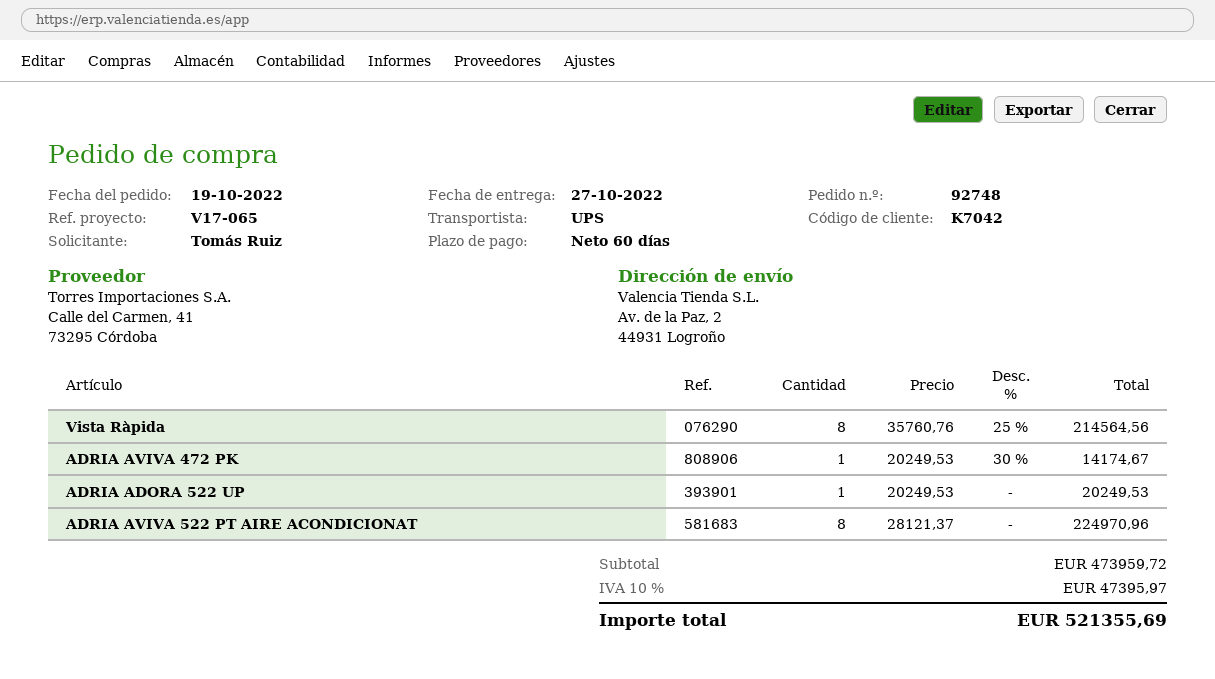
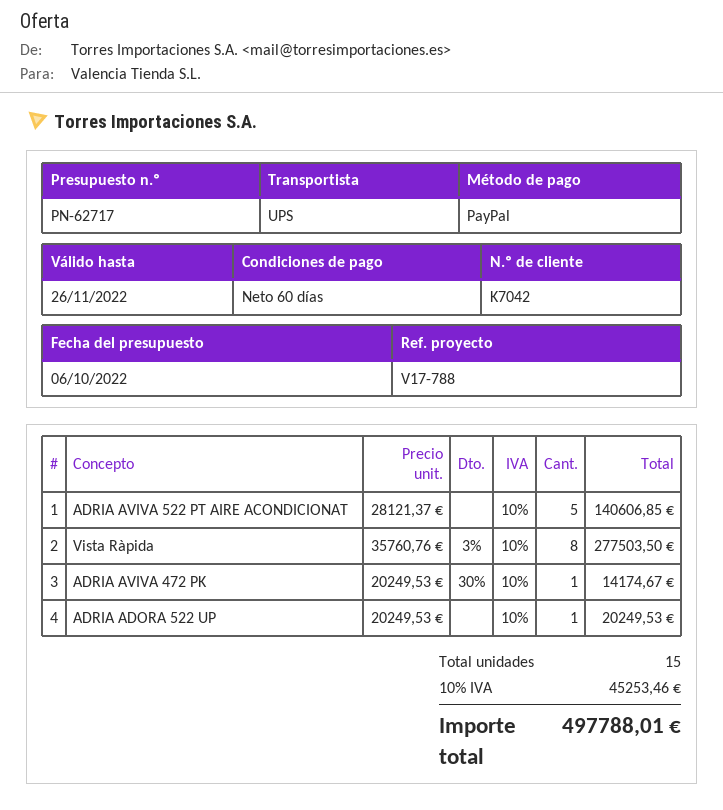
reference: V17-065 -> V17-788
Vista Ràpida: 8 x 35760.76 - 25% = 214564.56 -> 8 x 35760.76 - 3% = 277503.50
ADRIA AVIVA 522 PT AIRE ACONDICIONAT: 8 x 28121.37 = 224970.96 -> 5 x 28121.37 = 140606.85
tax: 10% = 47395.97 -> 10% = 45253.46
total: 521355.69 -> 497788.01

